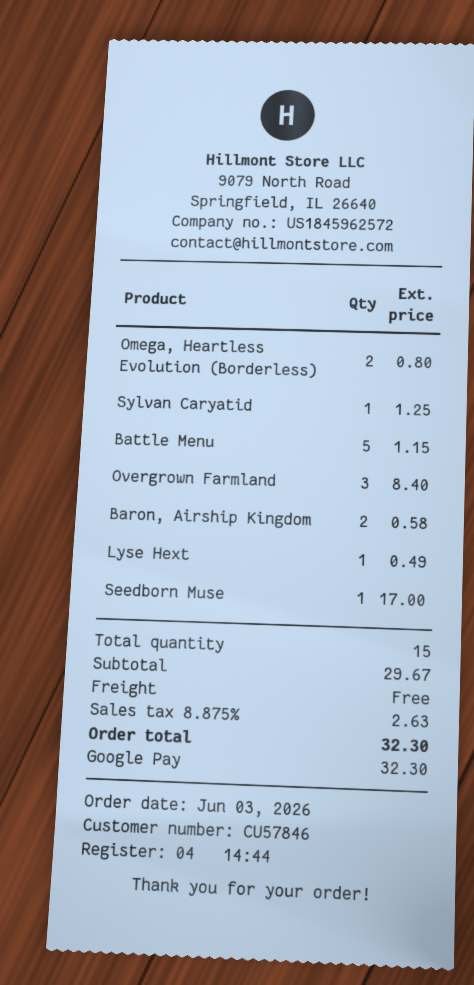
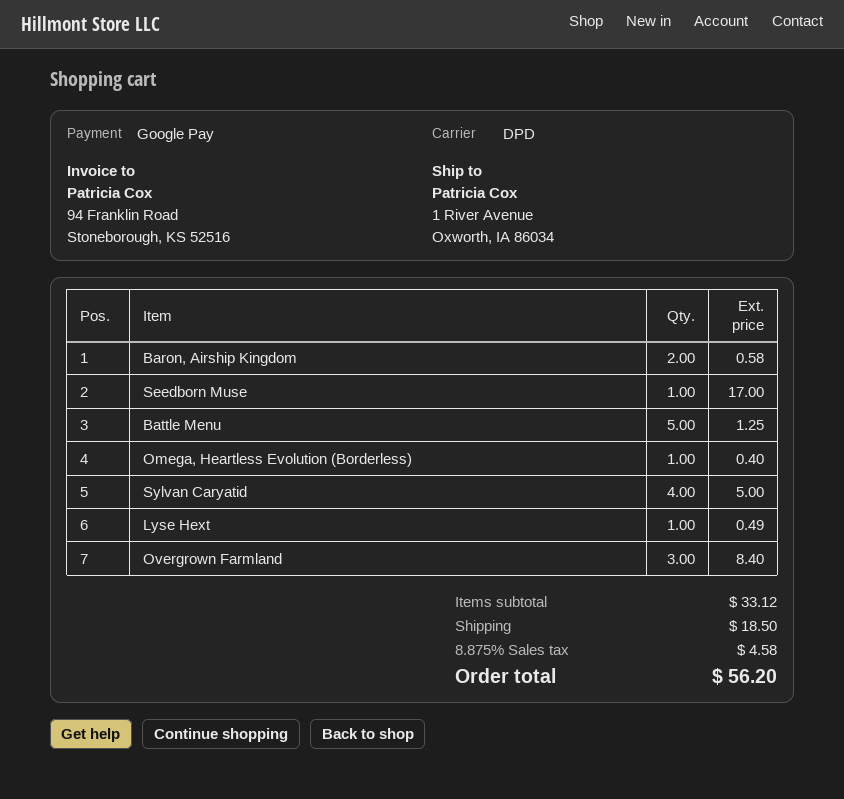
Omega, Heartless Evolution (Borderless): 2 for 0.80 -> 1 for 0.40
Sylvan Caryatid: 1 for 1.25 -> 4 for 5.00
Battle Menu: 5 for 1.15 -> 5 for 1.25
subtotal: 29.67 -> 33.12
shipping: 0.00 -> 18.50
tax: 8.875% = 2.63 -> 8.875% = 4.58
total: 32.30 -> 56.20

